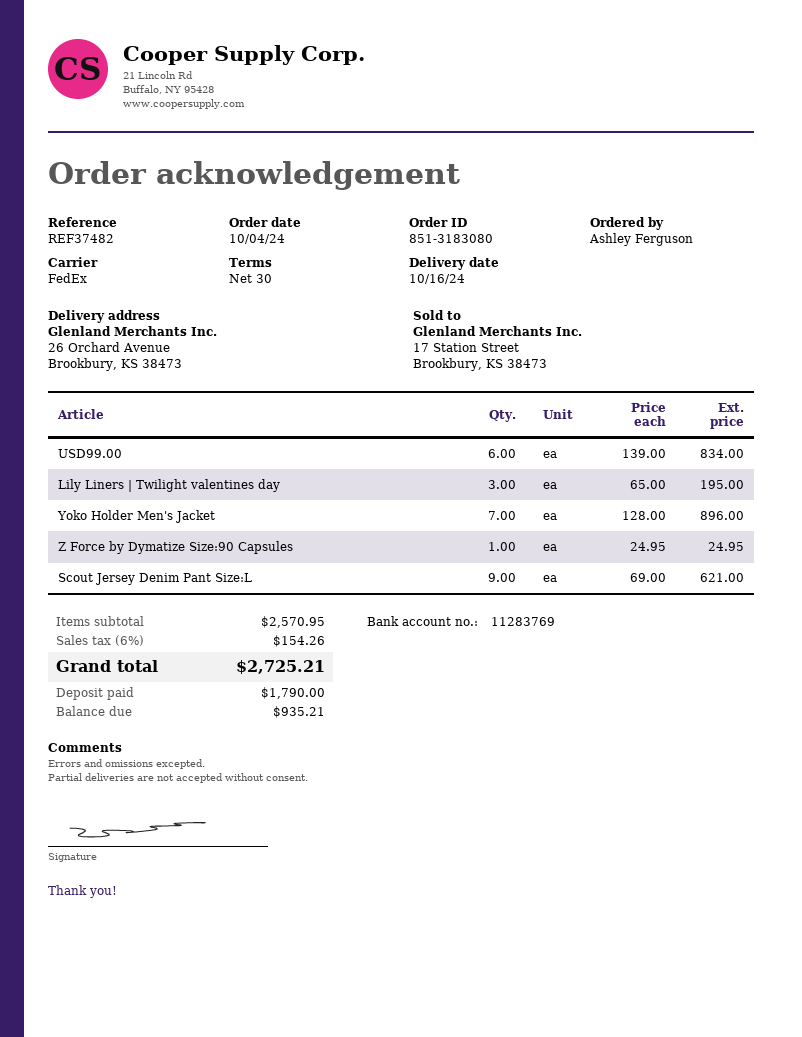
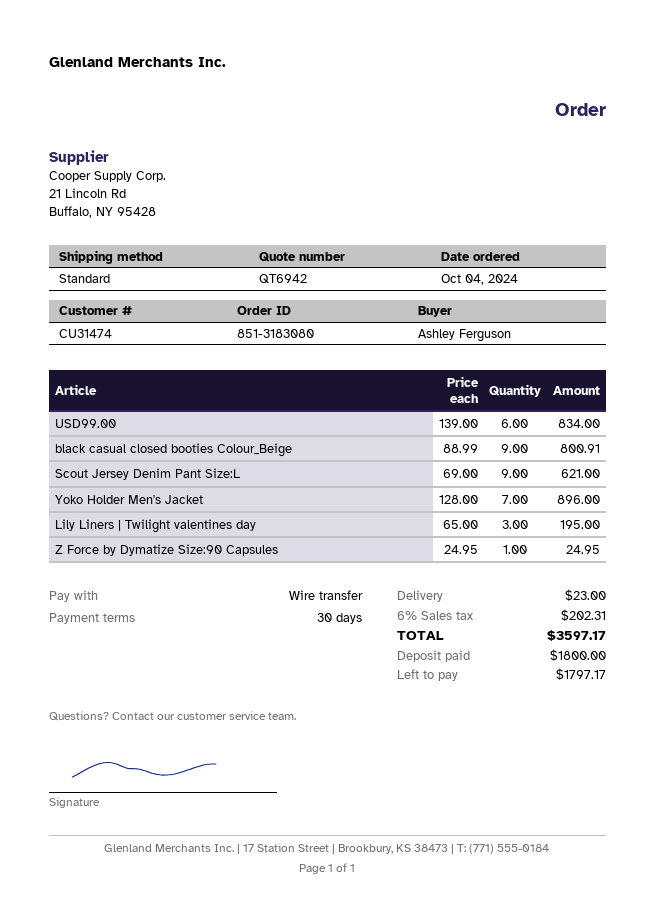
shipping method: FedEx -> standard
black casual closed booties Colour_Beige: none -> 9 x 88.99 = 800.91
shipping: none -> 23.00
tax: 6% = 154.26 -> 6% = 202.31
total: 2725.21 -> 3597.17
deposit: 1790.00 -> 1800.00
balance: 935.21 -> 1797.17

